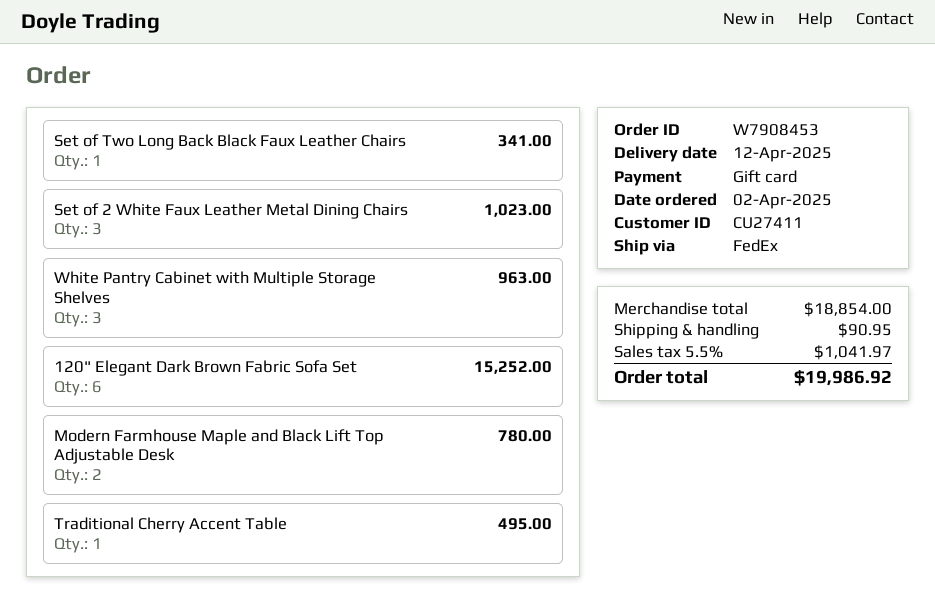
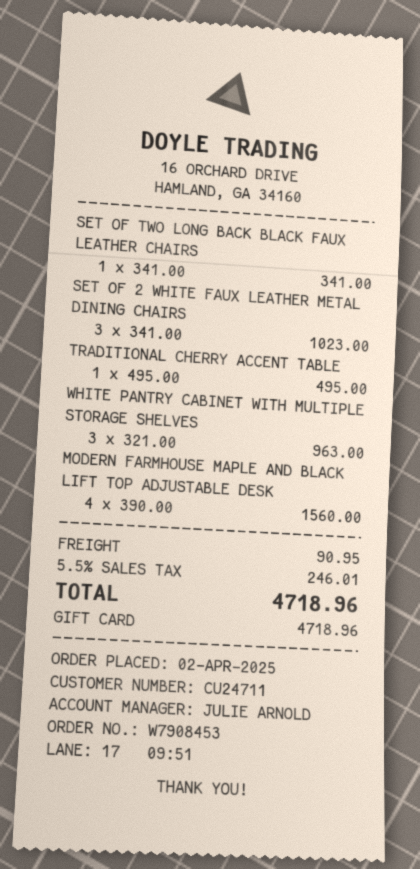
customer number: CU27411 -> CU24711
120" Elegant Dark Brown Fabric Sofa Set: 6 for 15252.00 -> none
Modern Farmhouse Maple and Black Lift Top Adjustable Desk: 2 for 780.00 -> 4 for 1560.00
tax: 5.5% = 1041.97 -> 5.5% = 246.01
total: 19986.92 -> 4718.96

